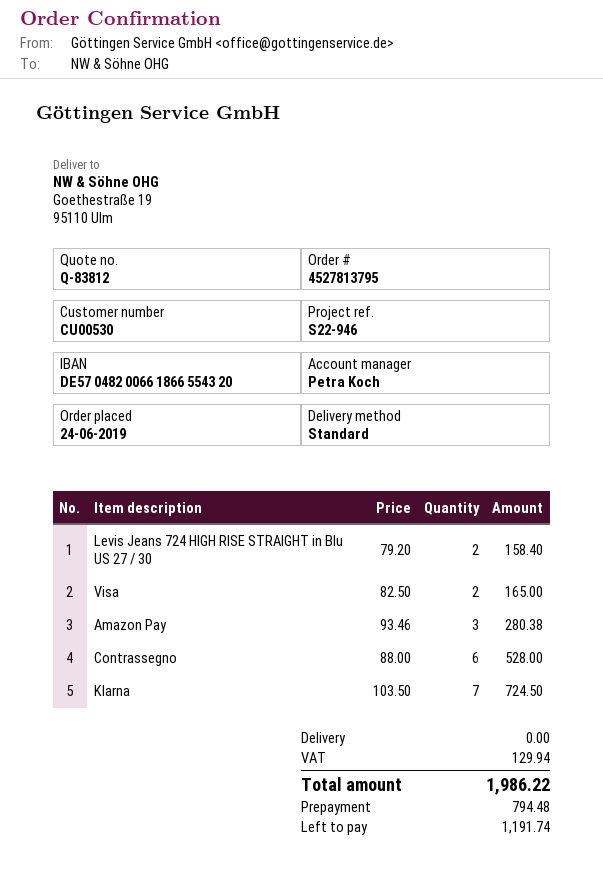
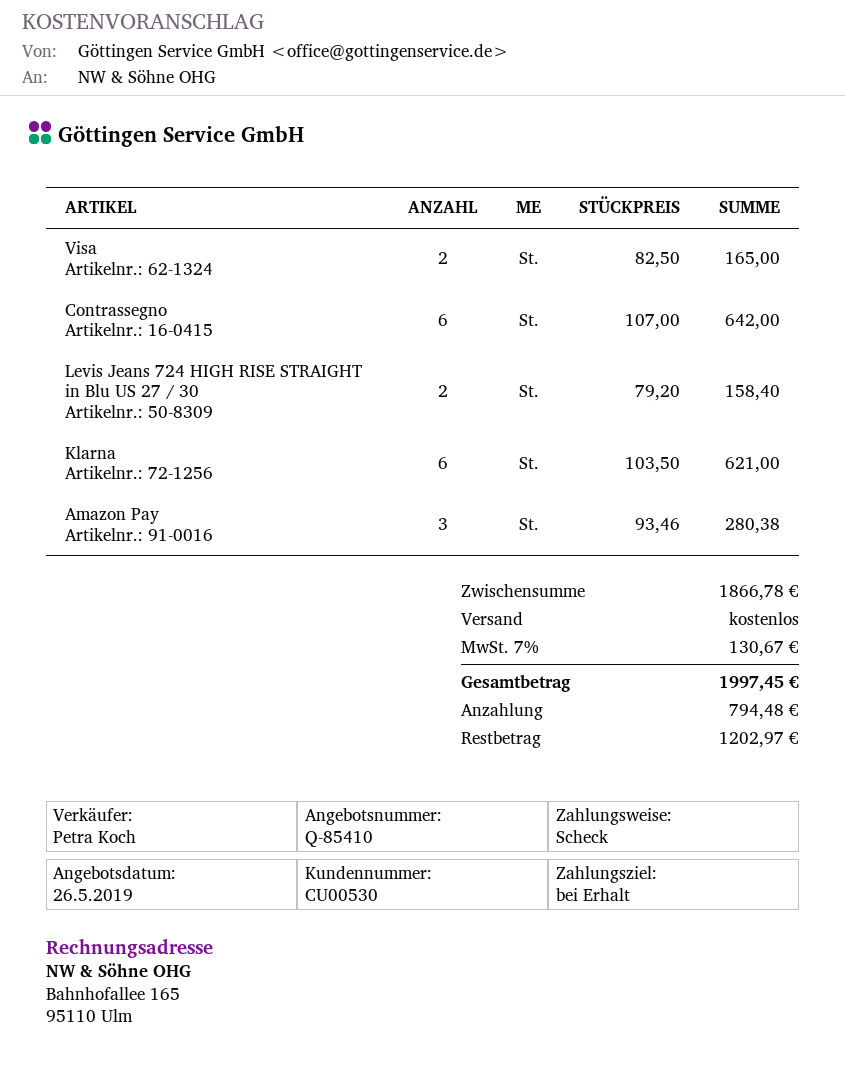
quote number: Q-83812 -> Q-85410
Contrassegno: 6 x 88.00 = 528.00 -> 6 x 107.00 = 642.00
Klarna: 7 x 103.50 = 724.50 -> 6 x 103.50 = 621.00
tax: 129.94 -> 130.67
total: 1986.22 -> 1997.45
balance: 1191.74 -> 1202.97

